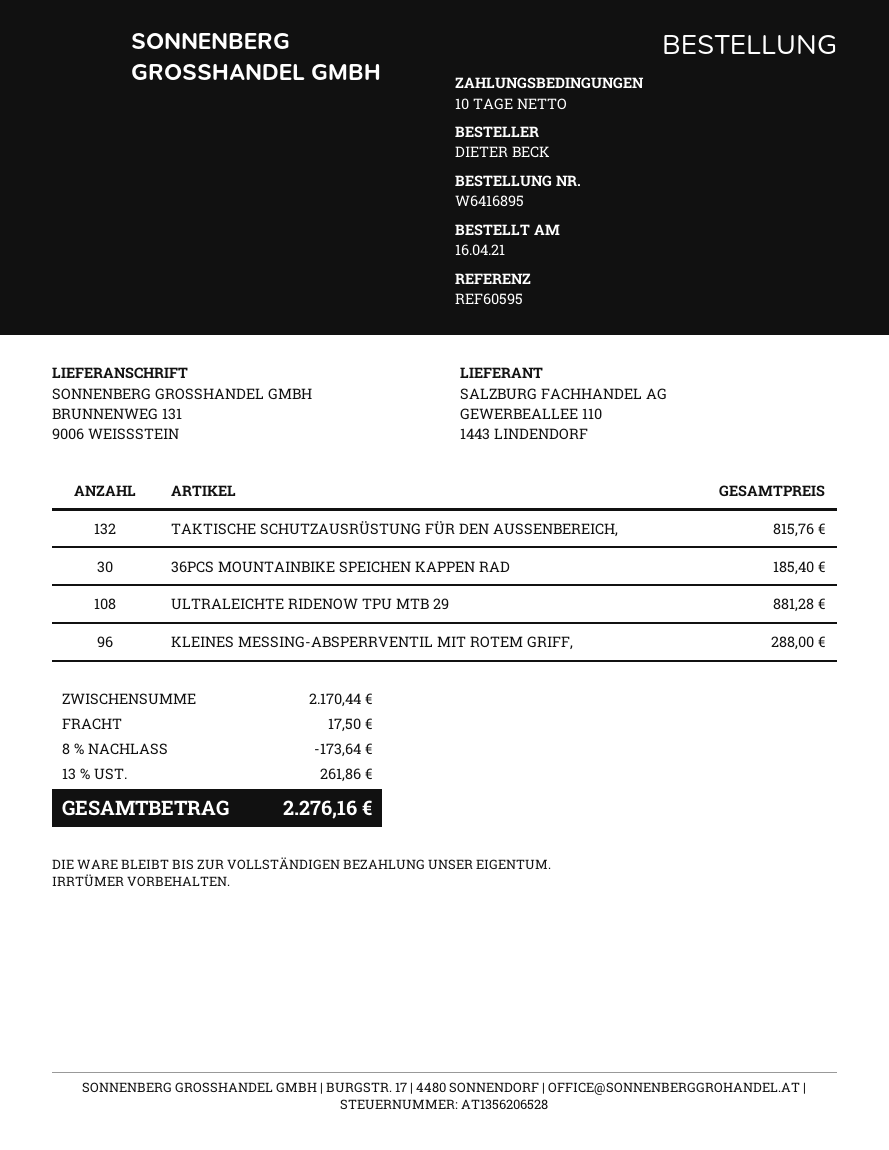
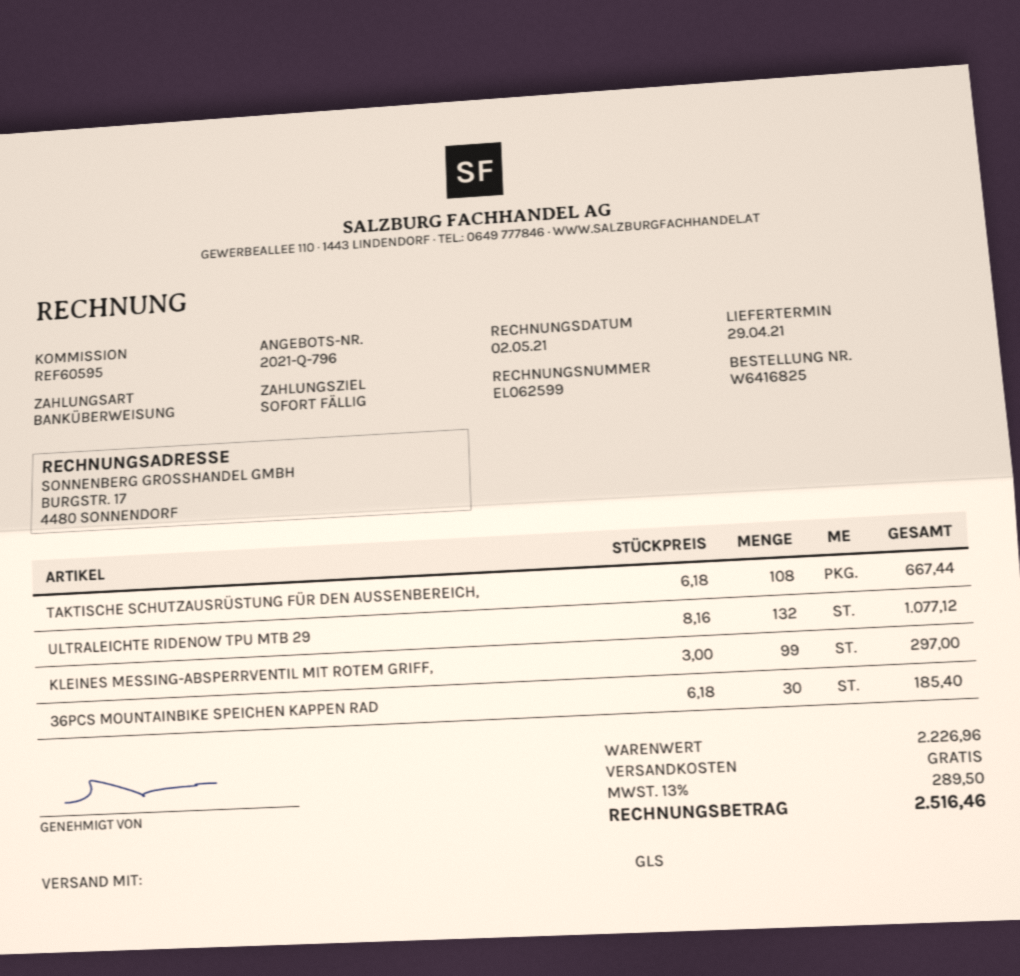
order number: W6416895 -> W6416825
payment terms: 10 days -> on receipt
TAKTISCHE SCHUTZAUSRÜSTUNG FÜR DEN AUSSENBEREICH,: 132 for 815.76 -> 108 for 667.44
ULTRALEICHTE RIDENOW TPU MTB 29: 108 for 881.28 -> 132 for 1077.12
KLEINES MESSING-ABSPERRVENTIL MIT ROTEM GRIFF,: 96 for 288.00 -> 99 for 297.00
subtotal: 2170.44 -> 2226.96
discount: 8% = 173.64 -> none
shipping: 17.50 -> 0.00
tax: 13% = 261.86 -> 13% = 289.50
total: 2276.16 -> 2516.46

